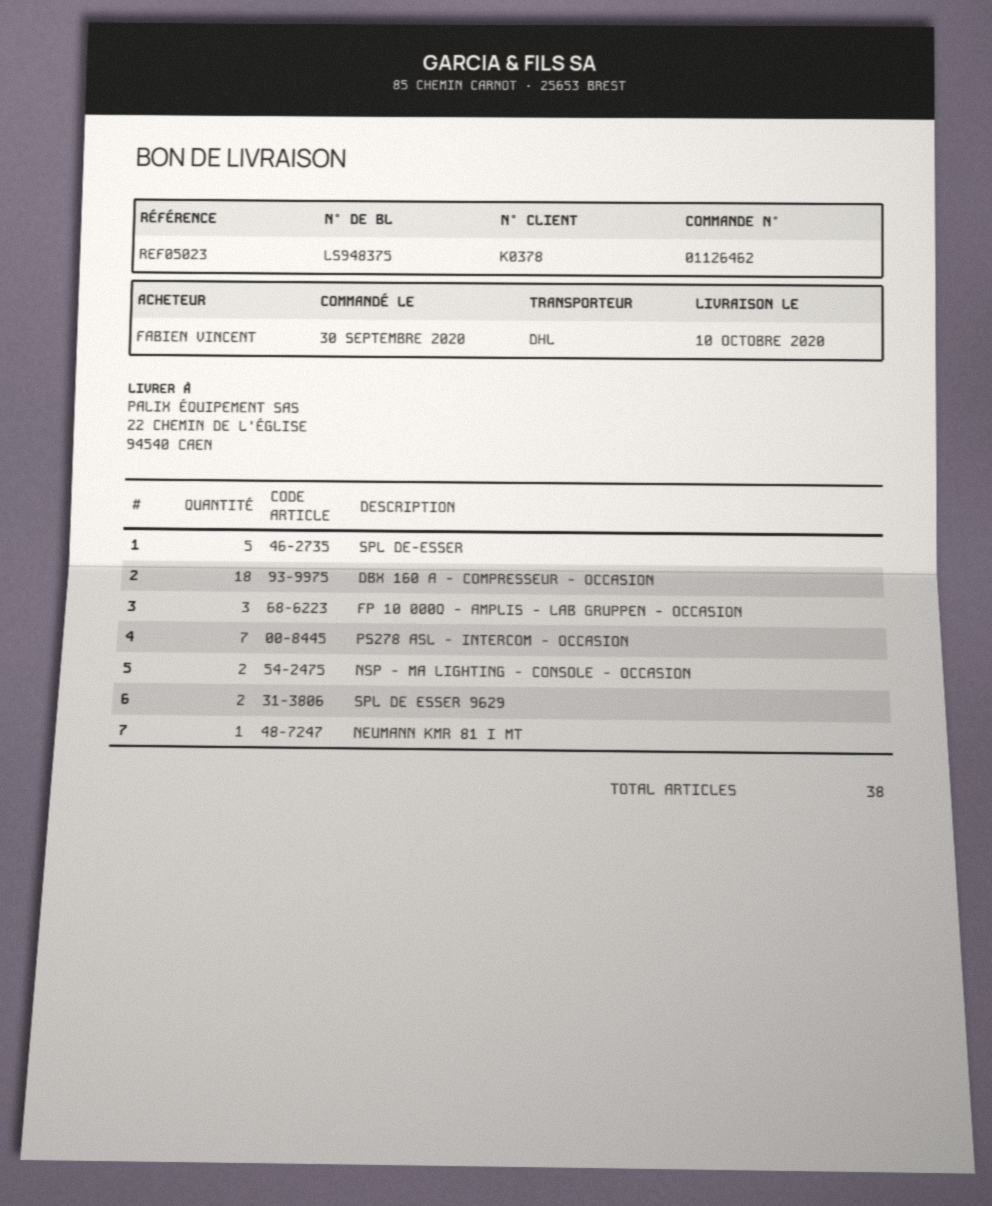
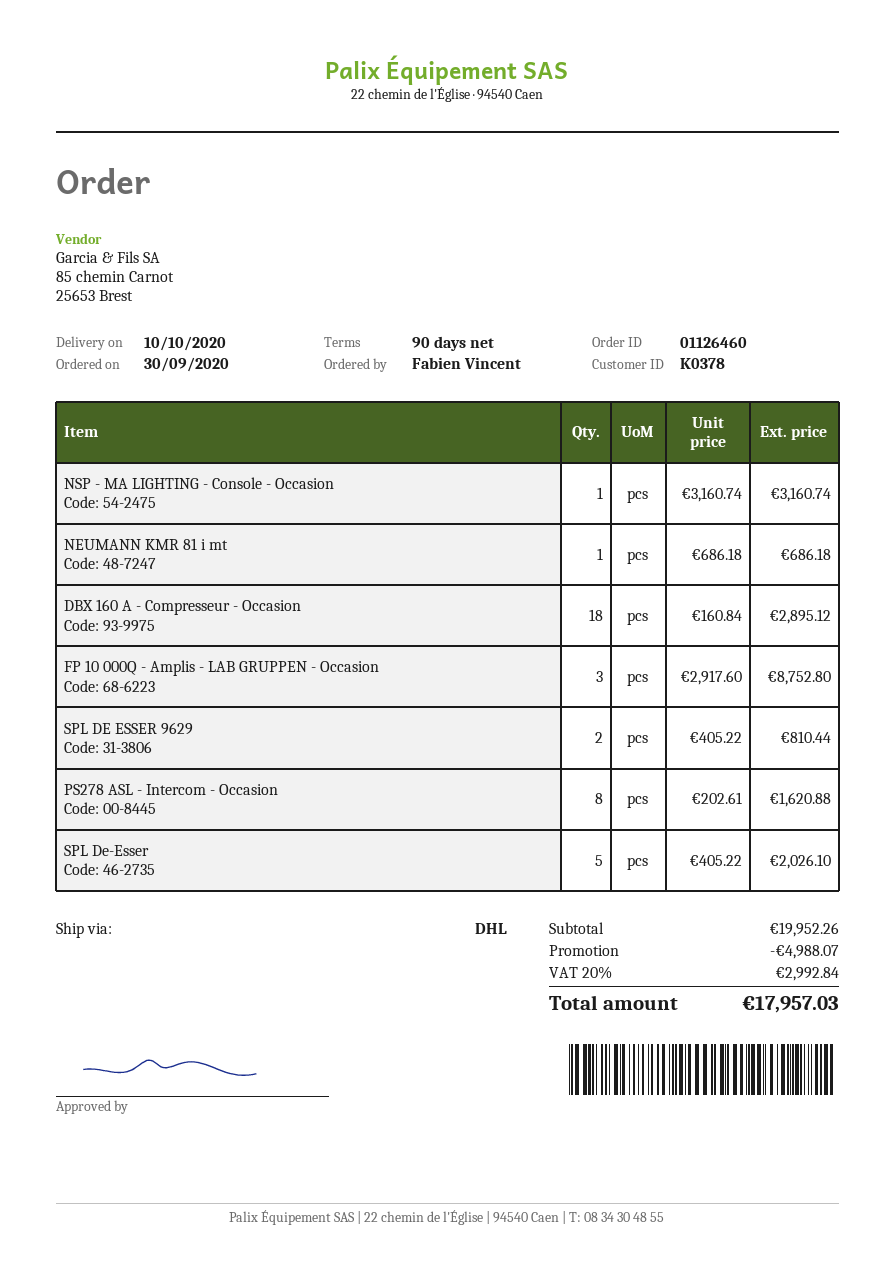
order number: 01126462 -> 01126460
PS278 ASL - INTERCOM - OCCASION: 7 -> 8
NSP - MA LIGHTING - CONSOLE - OCCASION: 2 -> 1

